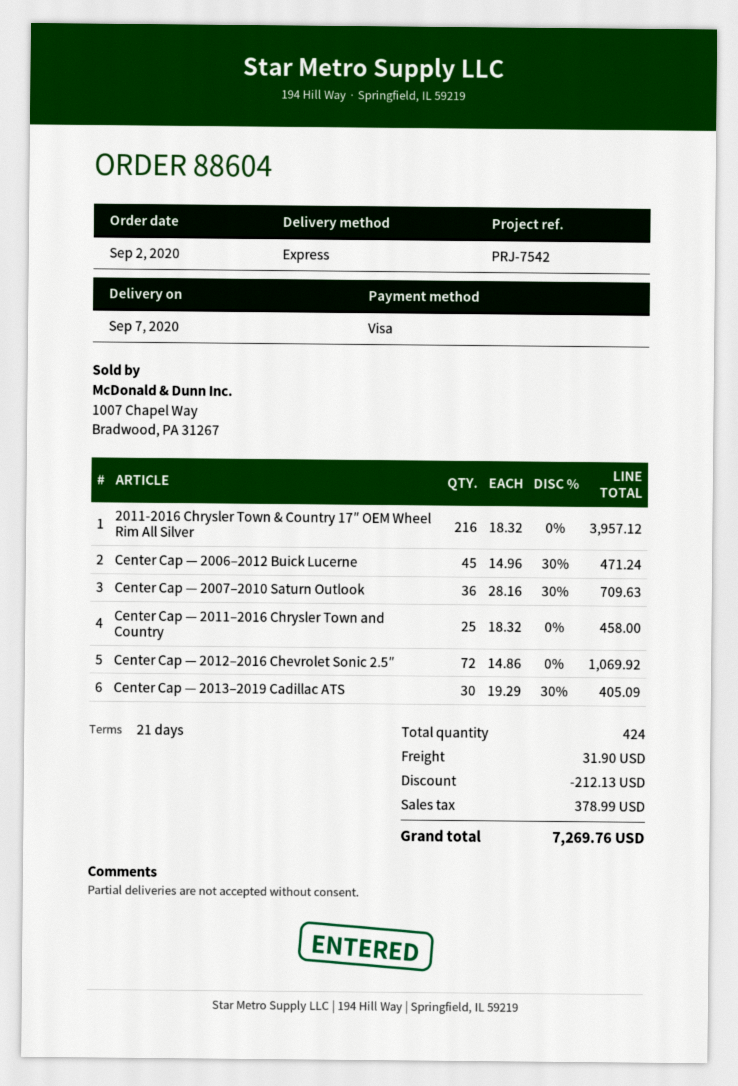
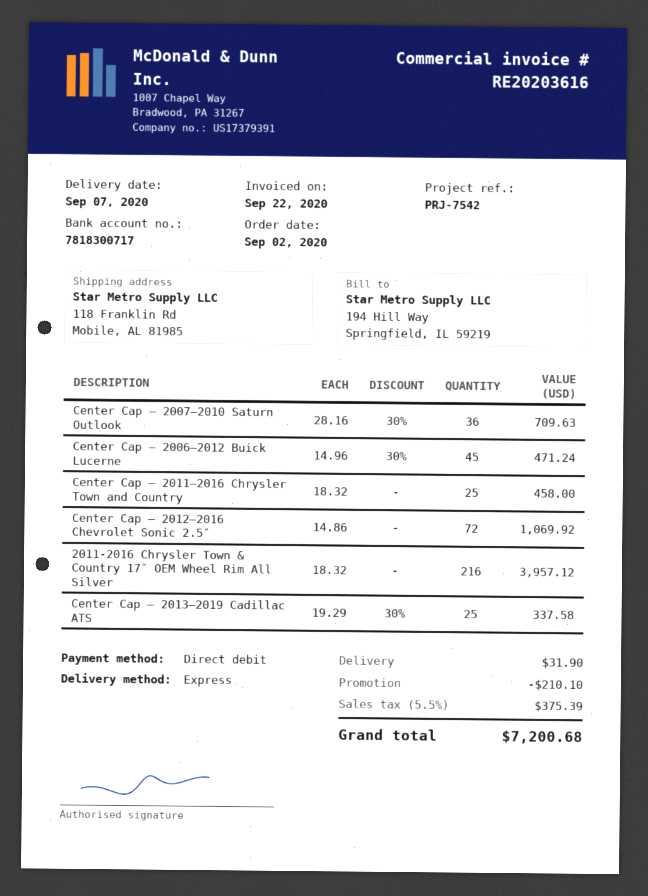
payment method: Visa -> direct debit
Center Cap — 2013–2019 Cadillac ATS: 30 x 19.29 - 30% = 405.09 -> 25 x 19.29 - 30% = 337.58
discount: 212.13 -> 210.10
tax: 378.99 -> 375.39
total: 7269.76 -> 7200.68

